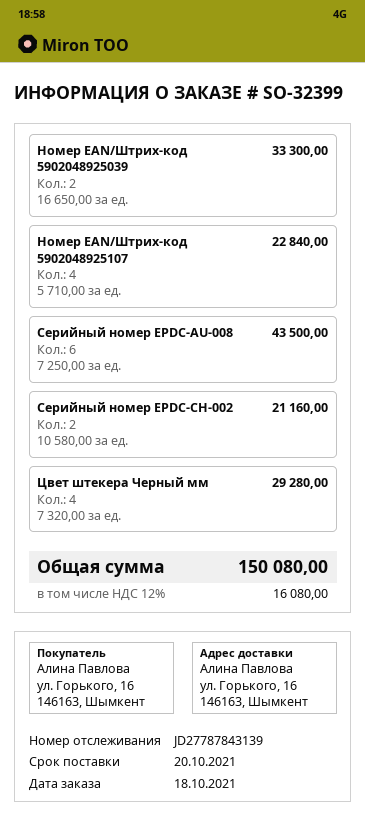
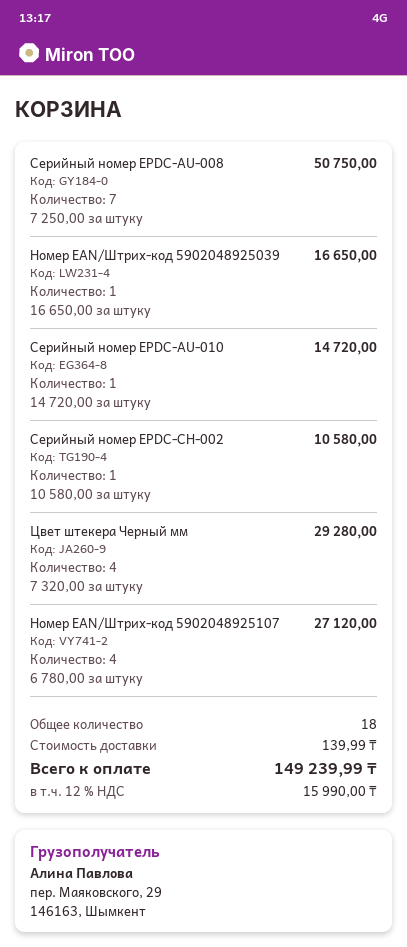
ship to: ул. Горького, 16, 146163, Шымкент -> пер. Маяковского, 29, 146163, Шымкент
Номер EAN/Штрих-код 5902048925039: 2 x 16650.00 = 33300.00 -> 1 x 16650.00 = 16650.00
Номер EAN/Штрих-код 5902048925107: 4 x 5710.00 = 22840.00 -> 4 x 6780.00 = 27120.00
Серийный номер EPDC-AU-008: 6 x 7250.00 = 43500.00 -> 7 x 7250.00 = 50750.00
Серийный номер EPDC-CH-002: 2 x 10580.00 = 21160.00 -> 1 x 10580.00 = 10580.00
Серийный номер EPDC-AU-010: none -> 1 x 14720.00 = 14720.00
shipping: none -> 139.99
tax: 12% = 16080.00 -> 12% = 15990.00
total: 150080.00 -> 149239.99

